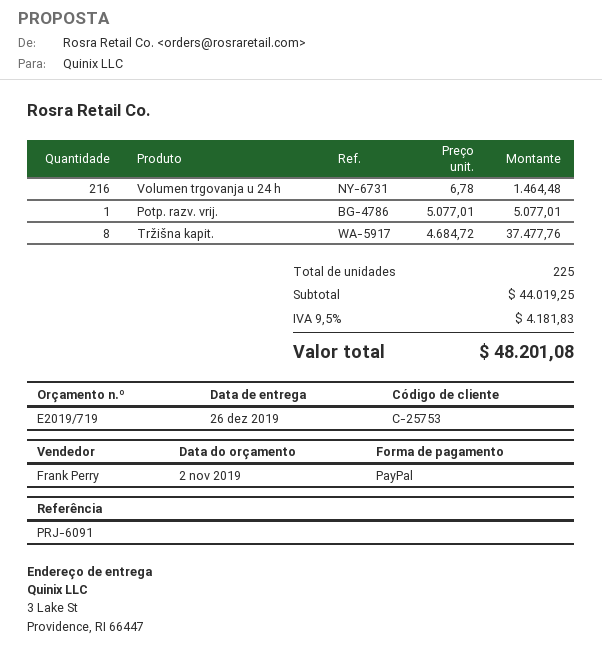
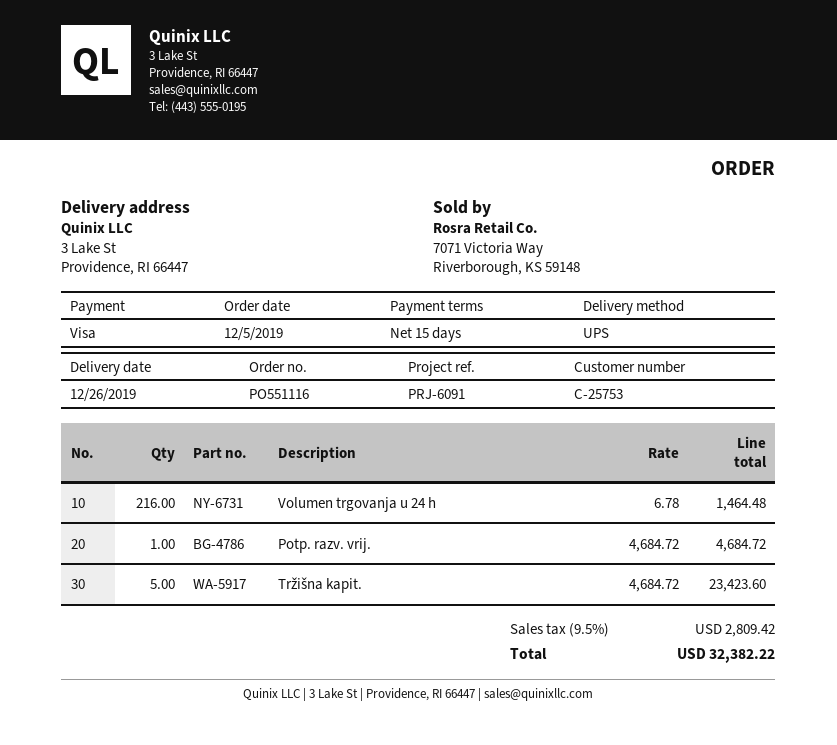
payment method: PayPal -> Visa
Potp. razv. vrij.: 1 x 5077.01 = 5077.01 -> 1 x 4684.72 = 4684.72
Tržišna kapit.: 8 x 4684.72 = 37477.76 -> 5 x 4684.72 = 23423.60
tax: 9.5% = 4181.83 -> 9.5% = 2809.42
total: 48201.08 -> 32382.22

